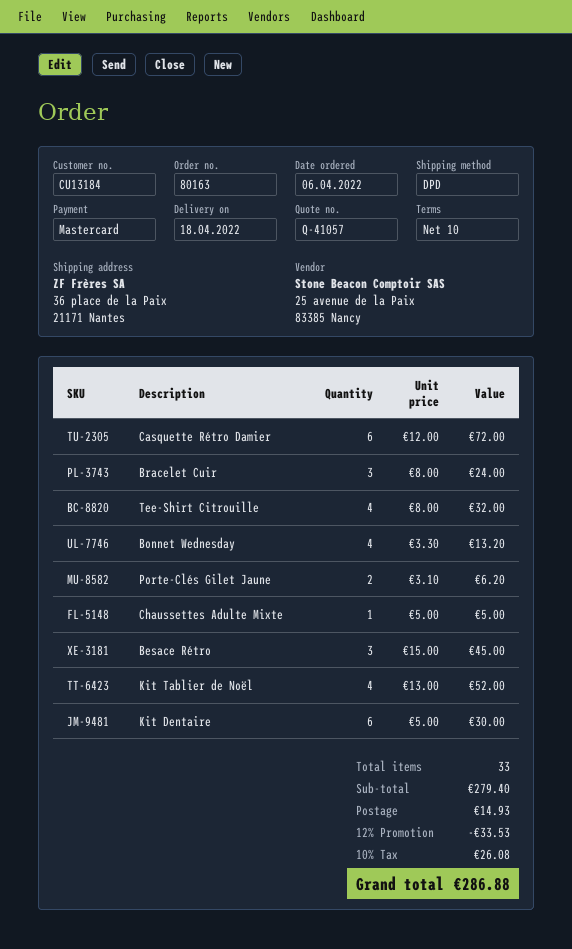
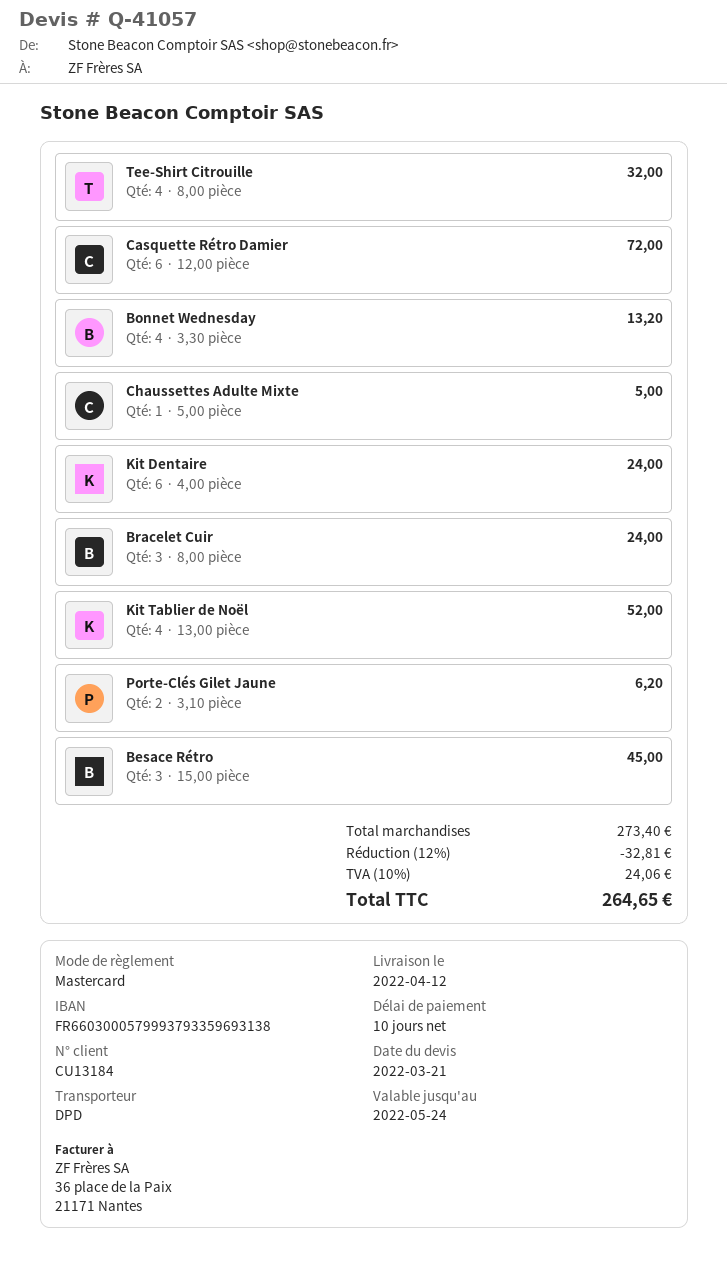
delivery date: 2022-04-18 -> 2022-04-12
Kit Dentaire: 6 x 5.00 = 30.00 -> 6 x 4.00 = 24.00
subtotal: 279.40 -> 273.40
discount: 12% = 33.53 -> 12% = 32.81
shipping: 14.93 -> none
tax: 10% = 26.08 -> 10% = 24.06
total: 286.88 -> 264.65

